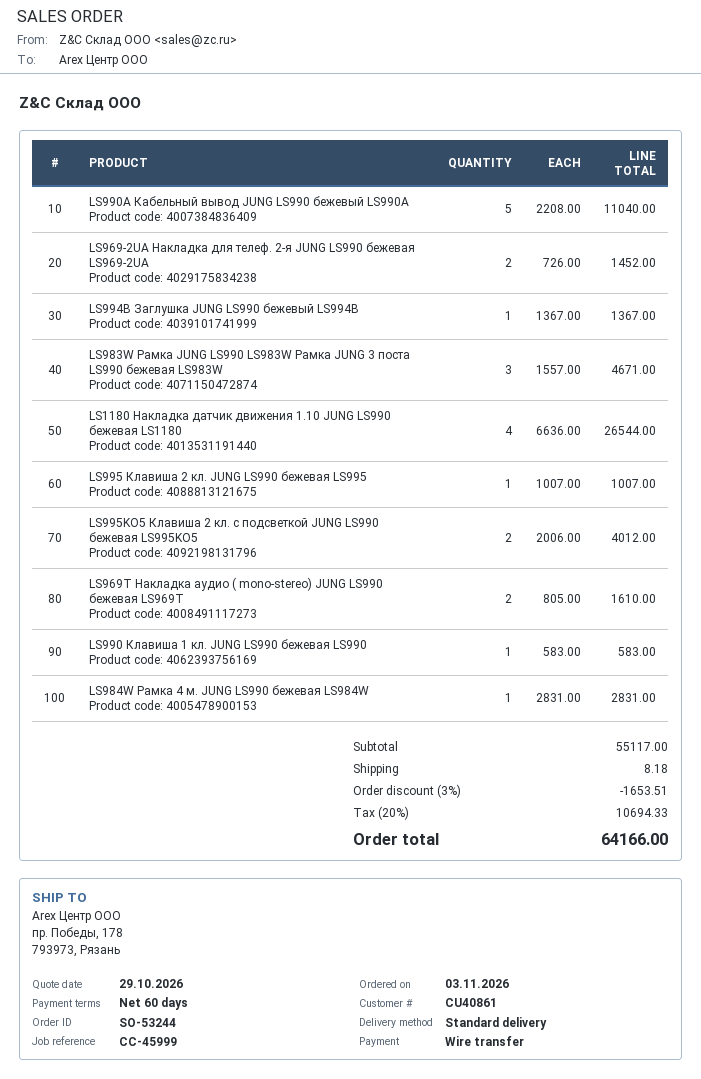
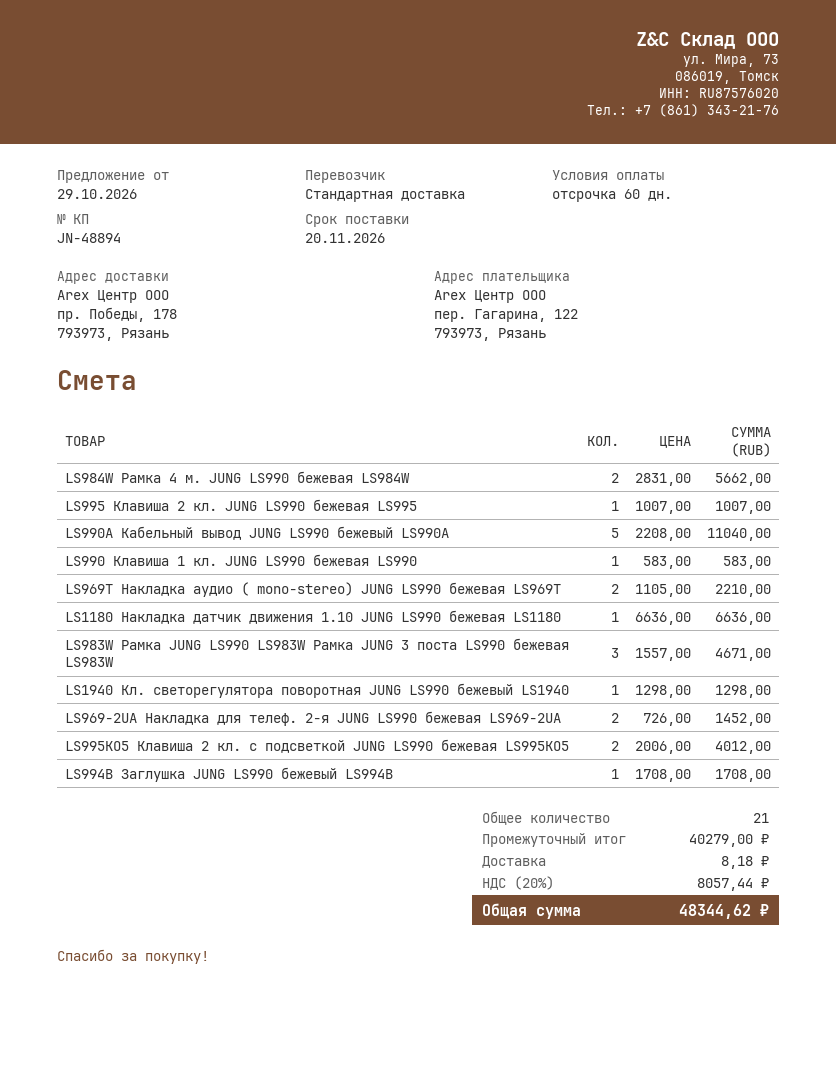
LS994B Заглушка JUNG LS990 бежевый LS994B: 1 x 1367.00 = 1367.00 -> 1 x 1708.00 = 1708.00
LS1180 Накладка датчик движения 1.10 JUNG LS990 бежевая LS1180: 4 x 6636.00 = 26544.00 -> 1 x 6636.00 = 6636.00
LS969T Накладка аудио ( mono-stereo) JUNG LS990 бежевая LS969T: 2 x 805.00 = 1610.00 -> 2 x 1105.00 = 2210.00
LS984W Рамка 4 м. JUNG LS990 бежевая LS984W: 1 x 2831.00 = 2831.00 -> 2 x 2831.00 = 5662.00
LS1940 Кл. светорегулятора поворотная JUNG LS990 бежевый LS1940: none -> 1 x 1298.00 = 1298.00
subtotal: 55117.00 -> 40279.00
discount: 3% = 1653.51 -> none
tax: 20% = 10694.33 -> 20% = 8057.44
total: 64166.00 -> 48344.62

